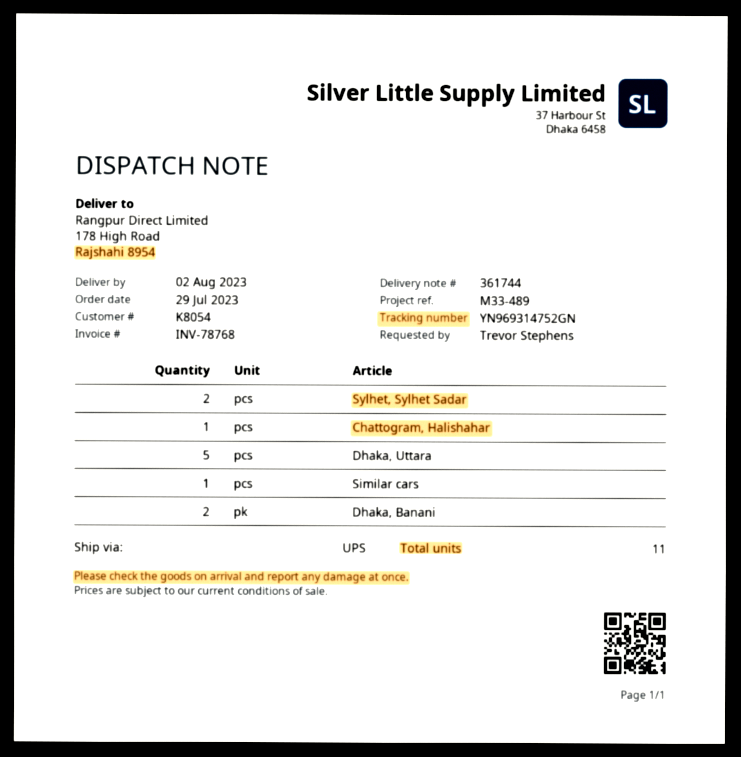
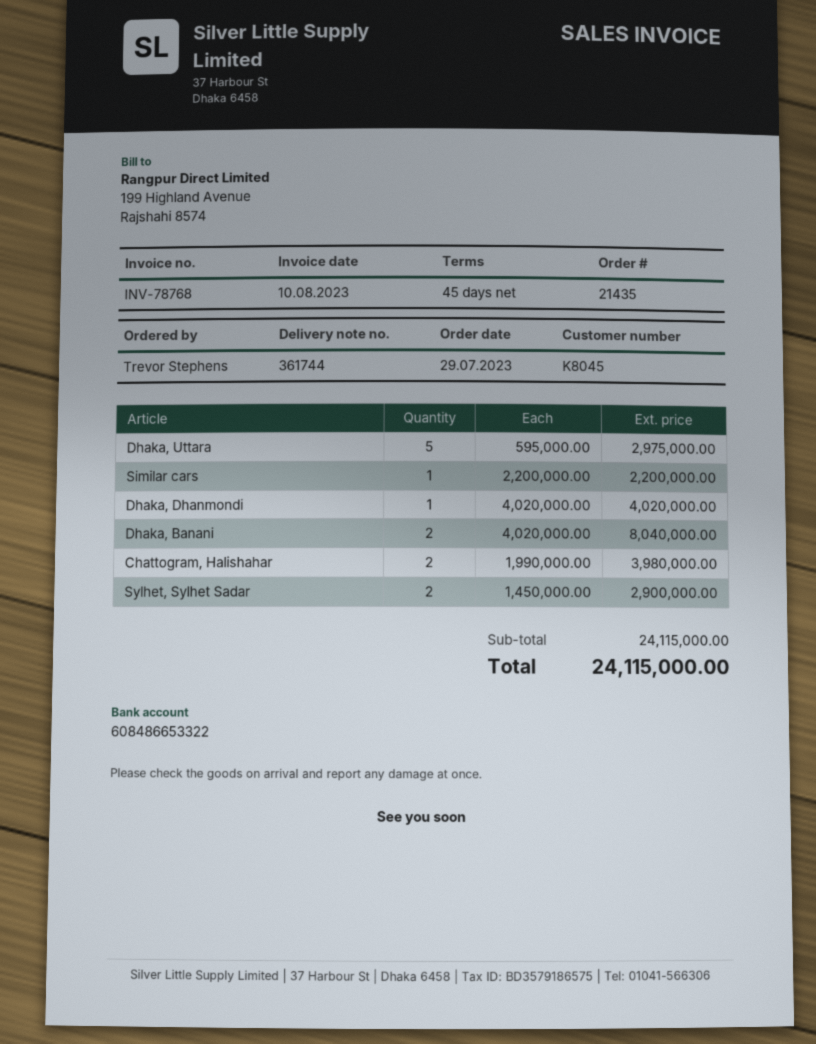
customer number: K8054 -> K8045
Chattogram, Halishahar: 1 -> 2
Dhaka, Dhanmondi: none -> 1

